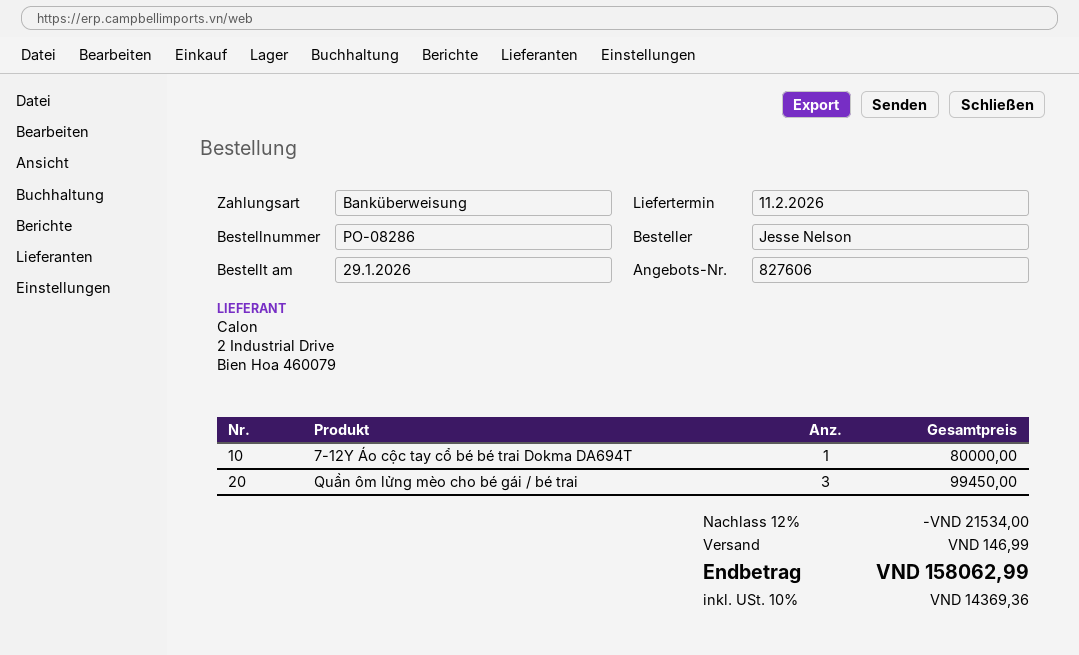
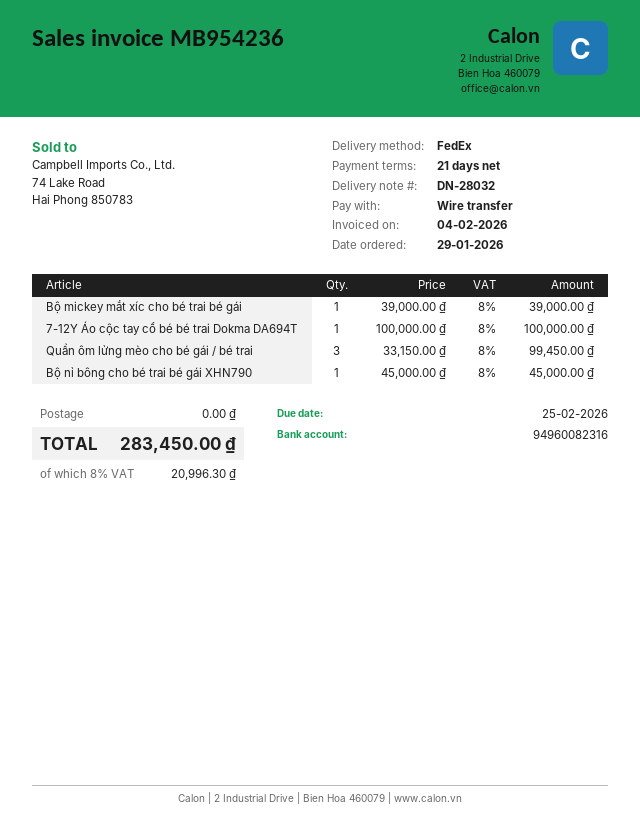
7-12Y Áo cộc tay cổ bé bé trai Dokma DA694T: 1 for 80000.00 -> 1 for 100000.00
Bộ mickey mắt xíc cho bé trai bé gái: none -> 1 for 39000.00
Bộ nỉ bông cho bé trai bé gái XHN790: none -> 1 for 45000.00
discount: 12% = 21534.00 -> none
shipping: 146.99 -> 0.00
tax: 10% = 14369.36 -> 8% = 20996.30
total: 158062.99 -> 283450.00

